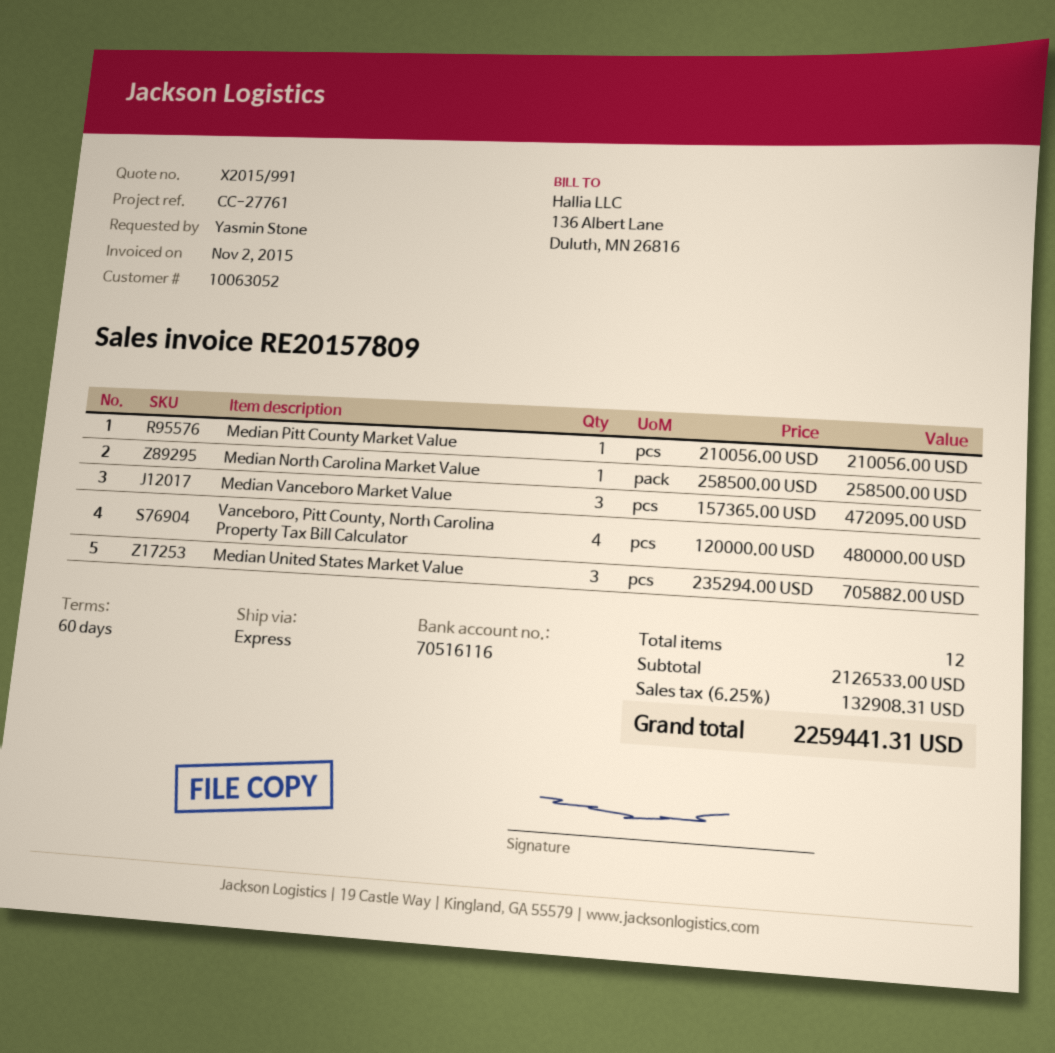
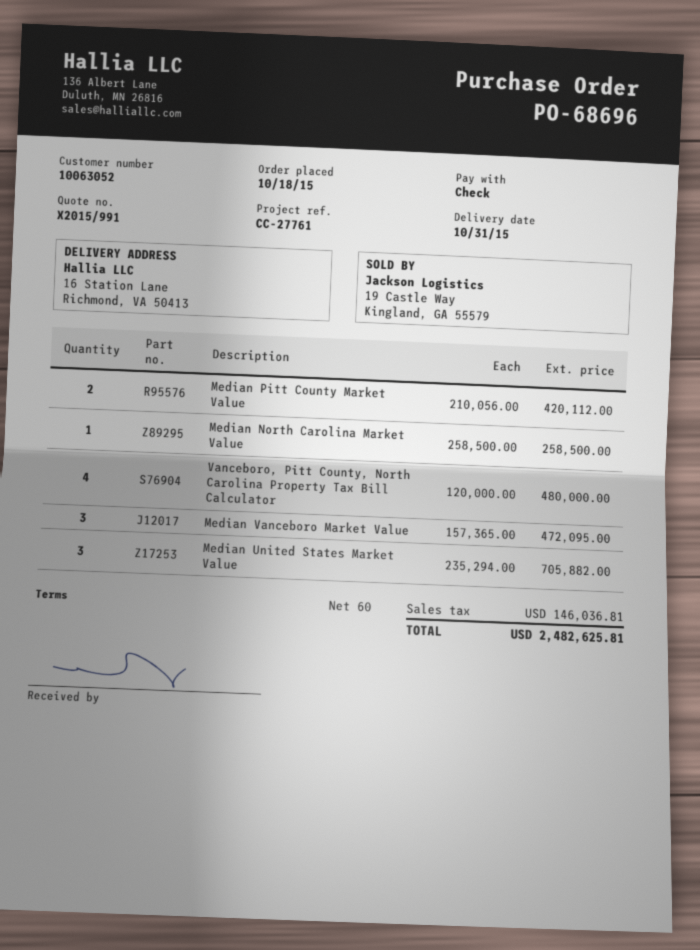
Median Pitt County Market Value: 1 x 210056.00 = 210056.00 -> 2 x 210056.00 = 420112.00
tax: 132908.31 -> 146036.81
total: 2259441.31 -> 2482625.81

